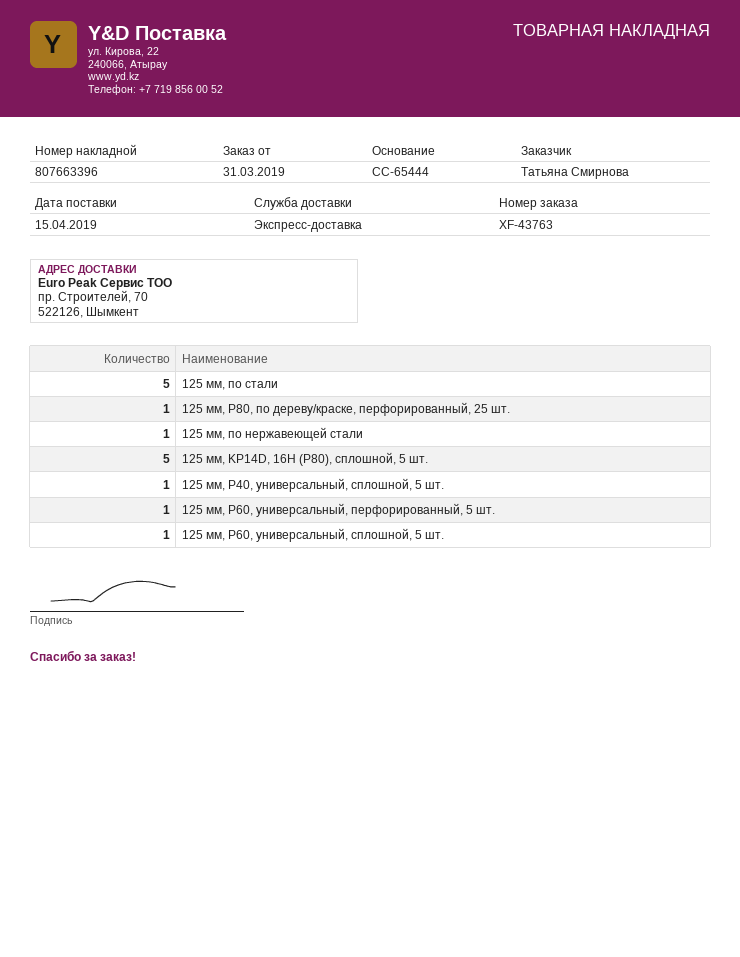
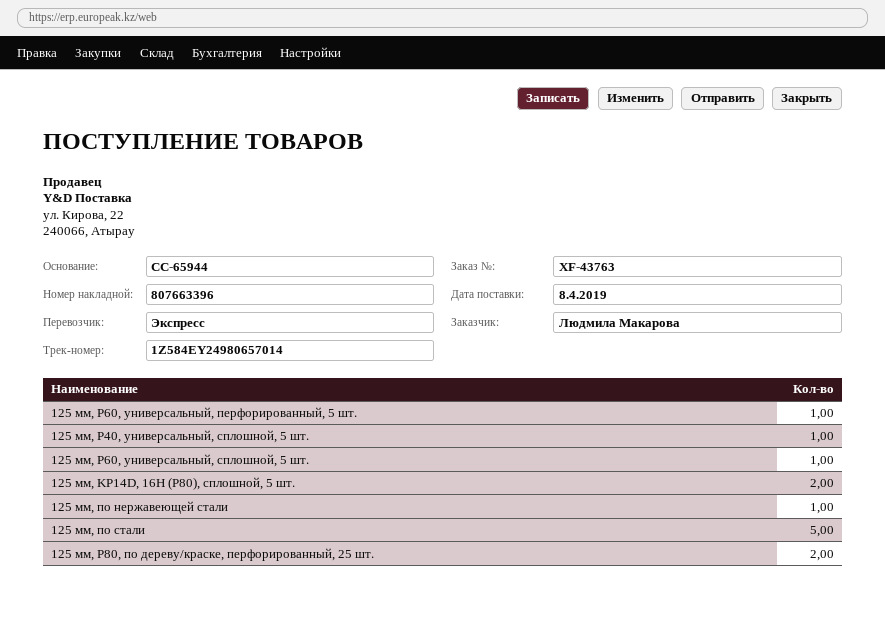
delivery date: 2019-04-15 -> 2019-04-08
reference: CC-65444 -> CC-65944
ordered by: Татьяна Смирнова -> Людмила Макарова
125 мм, P80, по дереву/краске, перфорированный, 25 шт.: 1 -> 2
125 мм, KP14D, 16Н (P80), сплошной, 5 шт.: 5 -> 2

